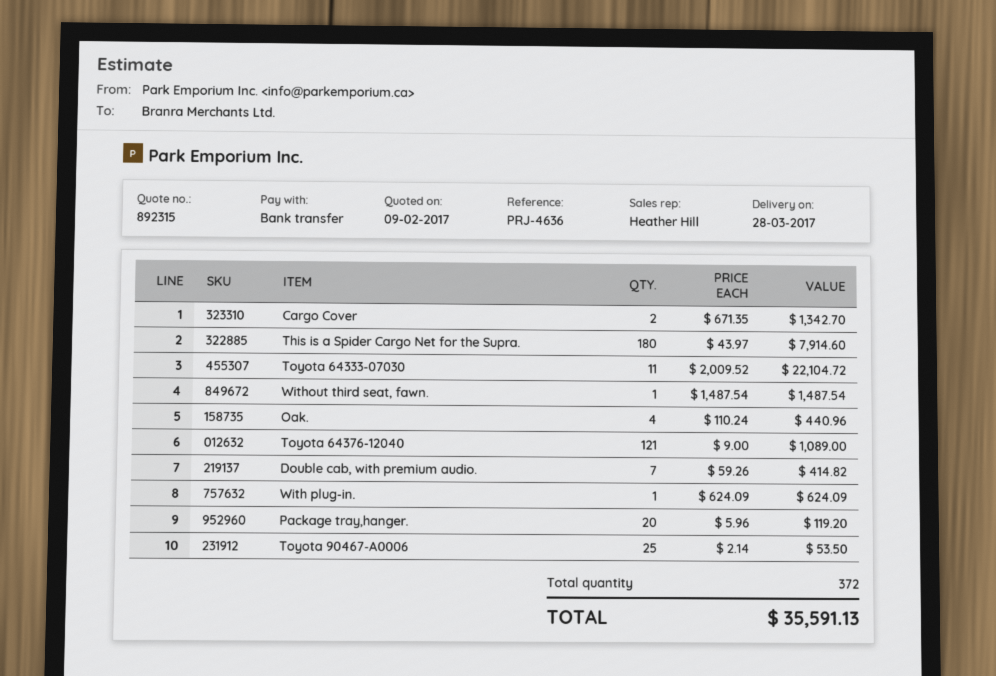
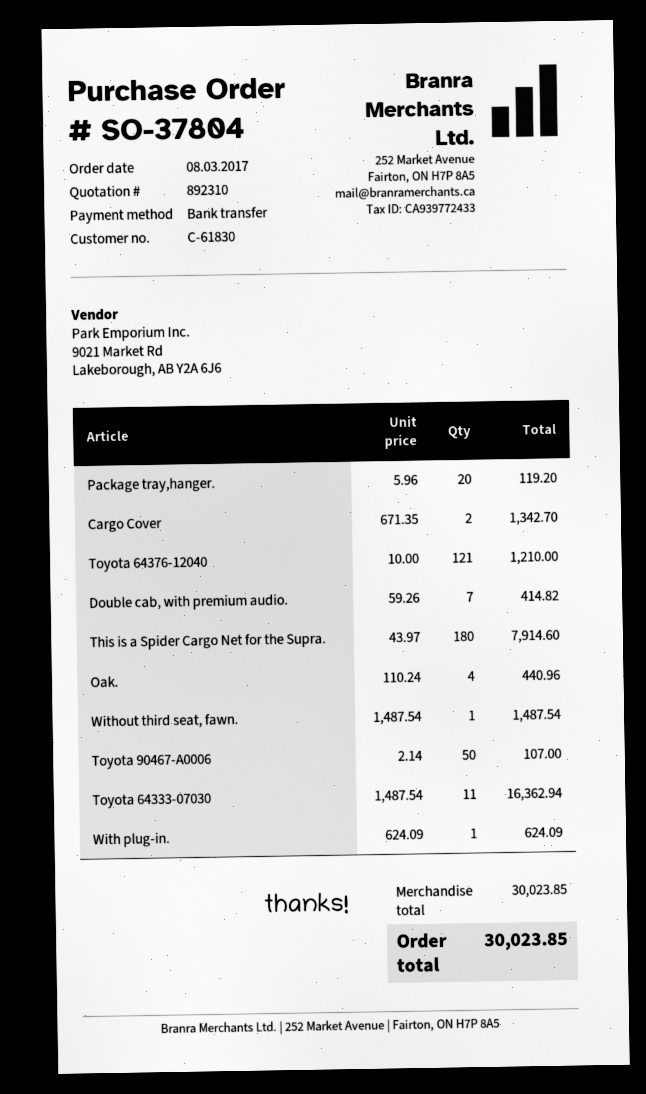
quote number: 892315 -> 892310
Toyota 64333-07030: 11 x 2009.52 = 22104.72 -> 11 x 1487.54 = 16362.94
Toyota 64376-12040: 121 x 9.00 = 1089.00 -> 121 x 10.00 = 1210.00
Toyota 90467-A0006: 25 x 2.14 = 53.50 -> 50 x 2.14 = 107.00
total: 35591.13 -> 30023.85

